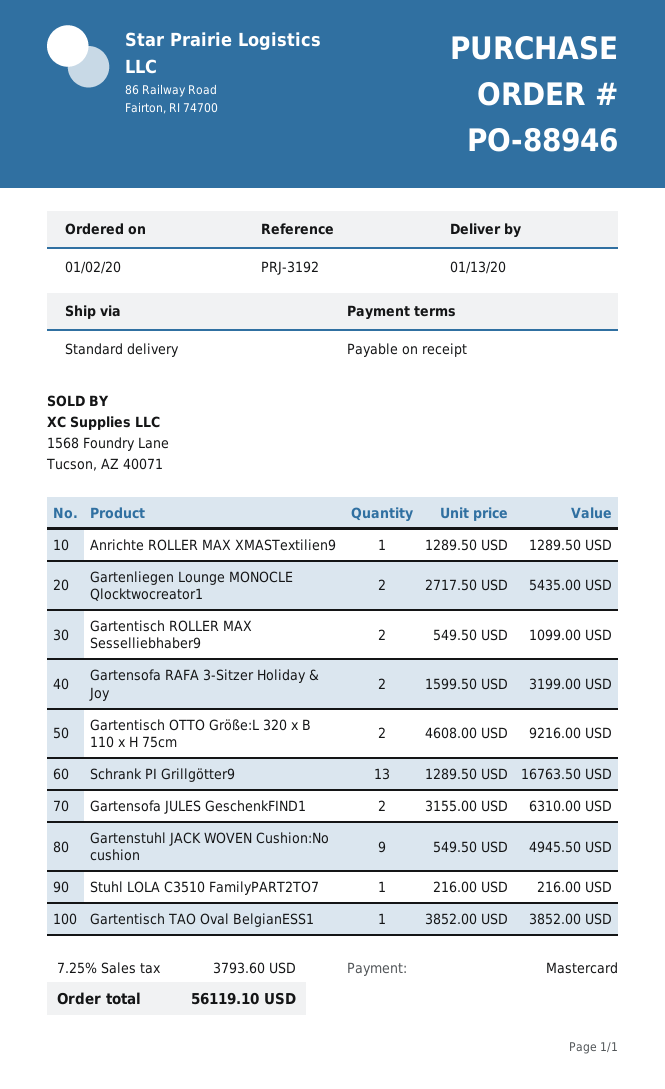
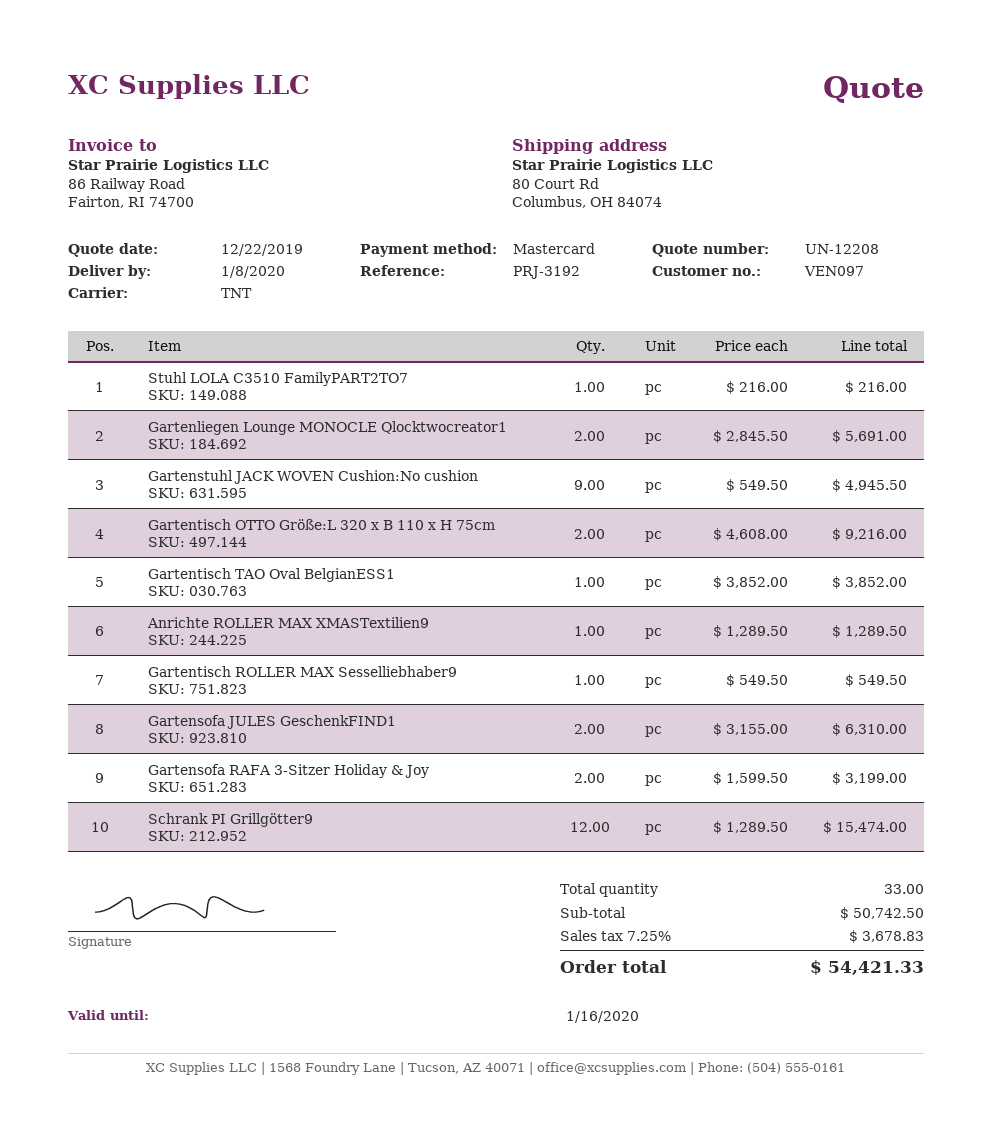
delivery date: 2020-01-13 -> 2020-01-08
shipping method: standard -> TNT
Gartenliegen Lounge MONOCLE Qlocktwocreator1: 2 x 2717.50 = 5435.00 -> 2 x 2845.50 = 5691.00
Gartentisch ROLLER MAX Sesselliebhaber9: 2 x 549.50 = 1099.00 -> 1 x 549.50 = 549.50
Schrank PI Grillgötter9: 13 x 1289.50 = 16763.50 -> 12 x 1289.50 = 15474.00
tax: 7.25% = 3793.60 -> 7.25% = 3678.83
total: 56119.10 -> 54421.33

